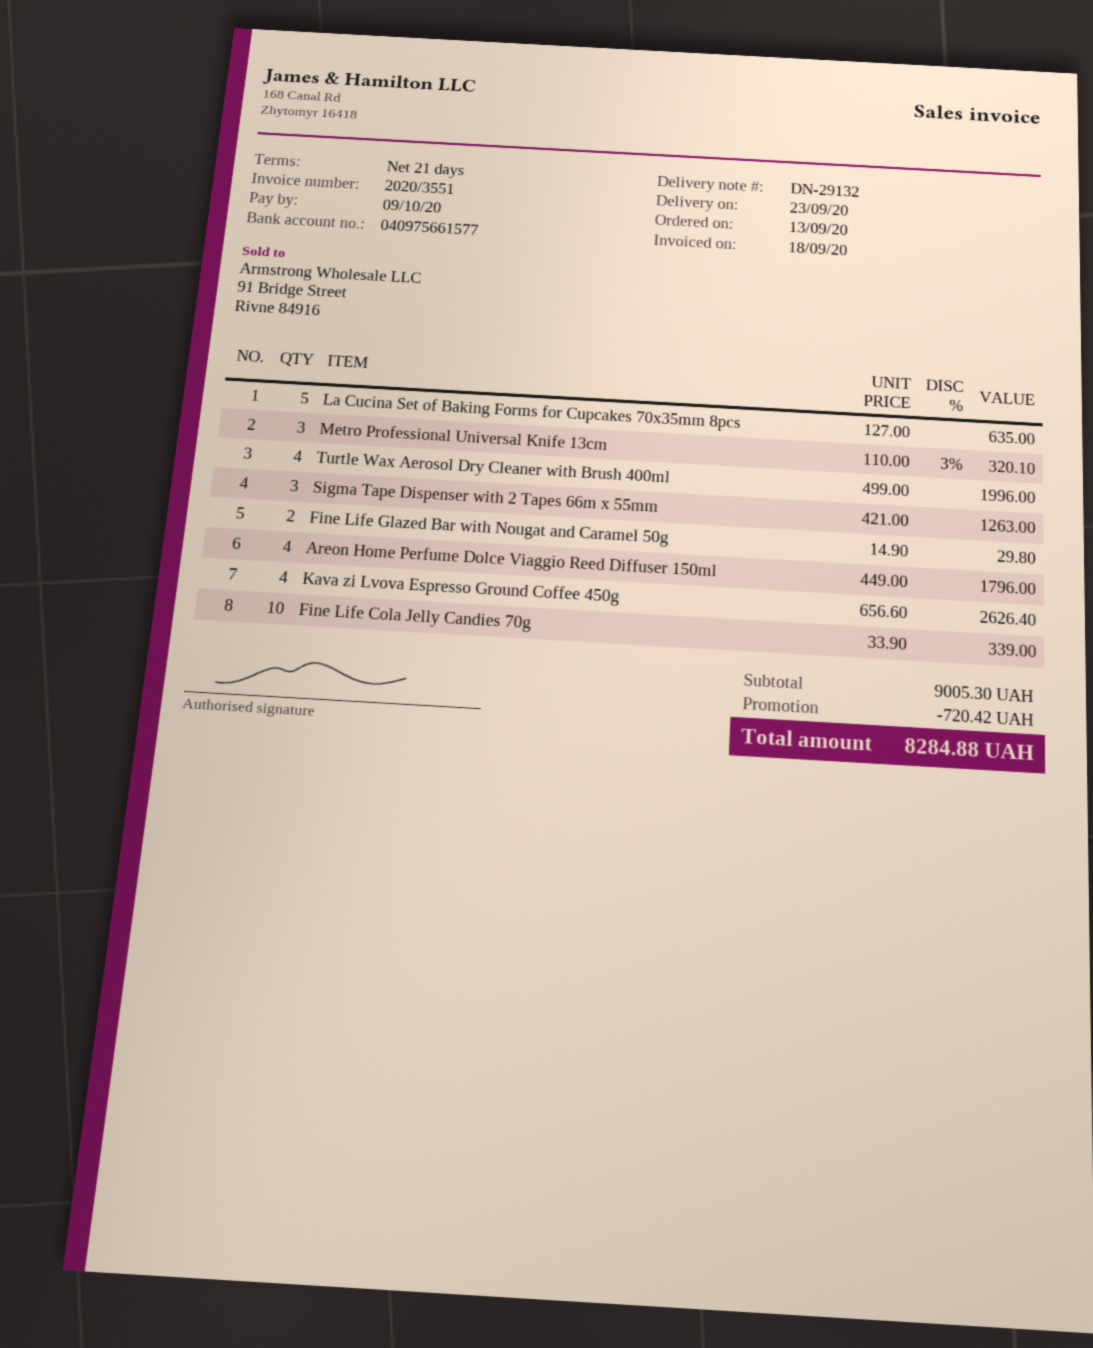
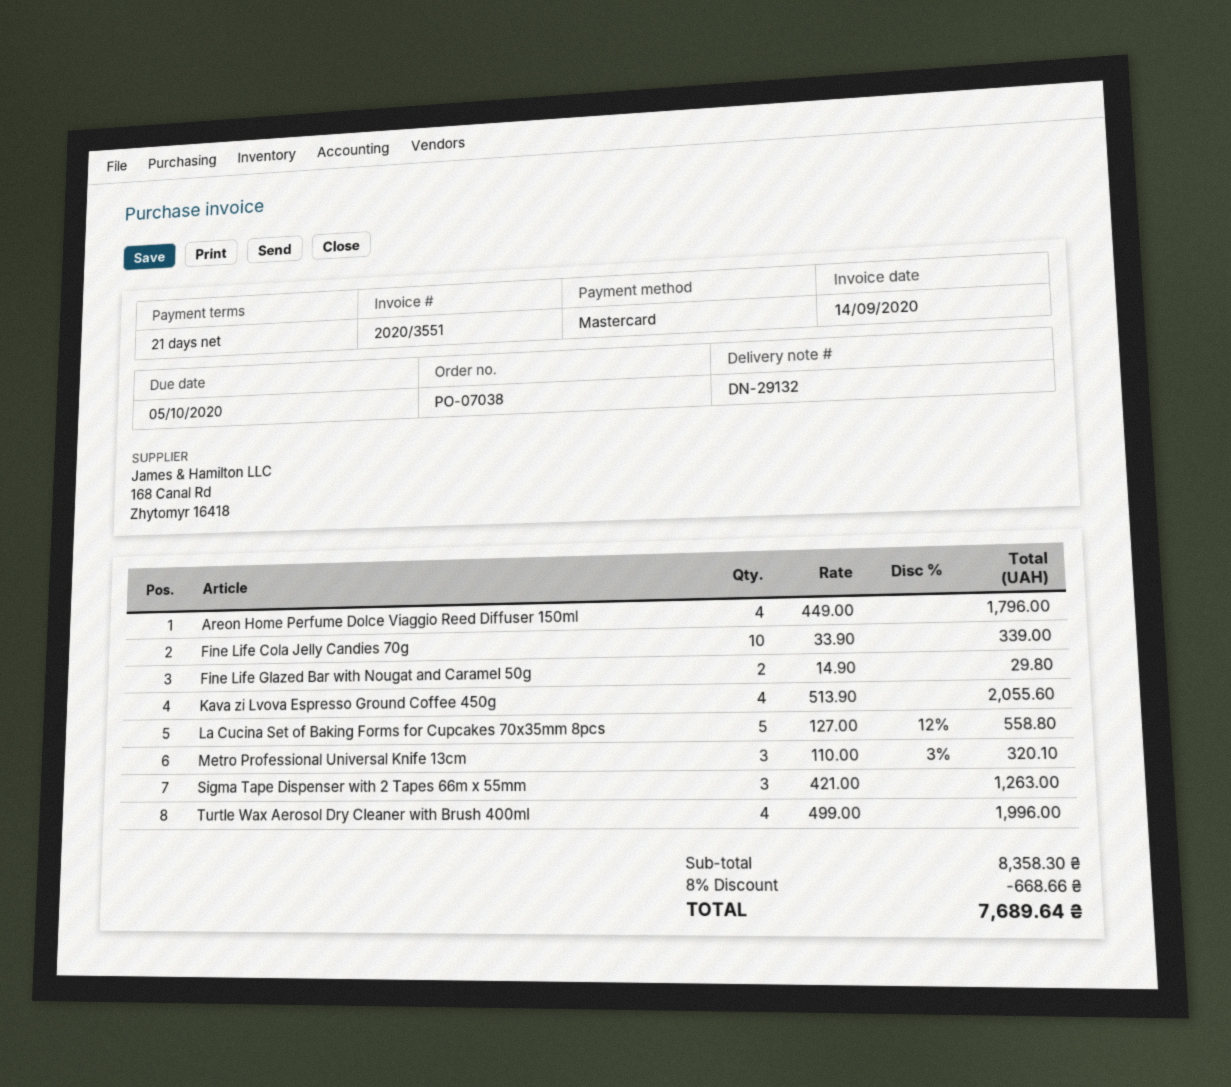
invoice date: 2020-09-18 -> 2020-09-14
due date: 2020-10-09 -> 2020-10-05
La Cucina Set of Baking Forms for Cupcakes 70x35mm 8pcs: 5 x 127.00 = 635.00 -> 5 x 127.00 - 12% = 558.80
Kava zi Lvova Espresso Ground Coffee 450g: 4 x 656.60 = 2626.40 -> 4 x 513.90 = 2055.60
subtotal: 9005.30 -> 8358.30
discount: 720.42 -> 668.66
total: 8284.88 -> 7689.64

